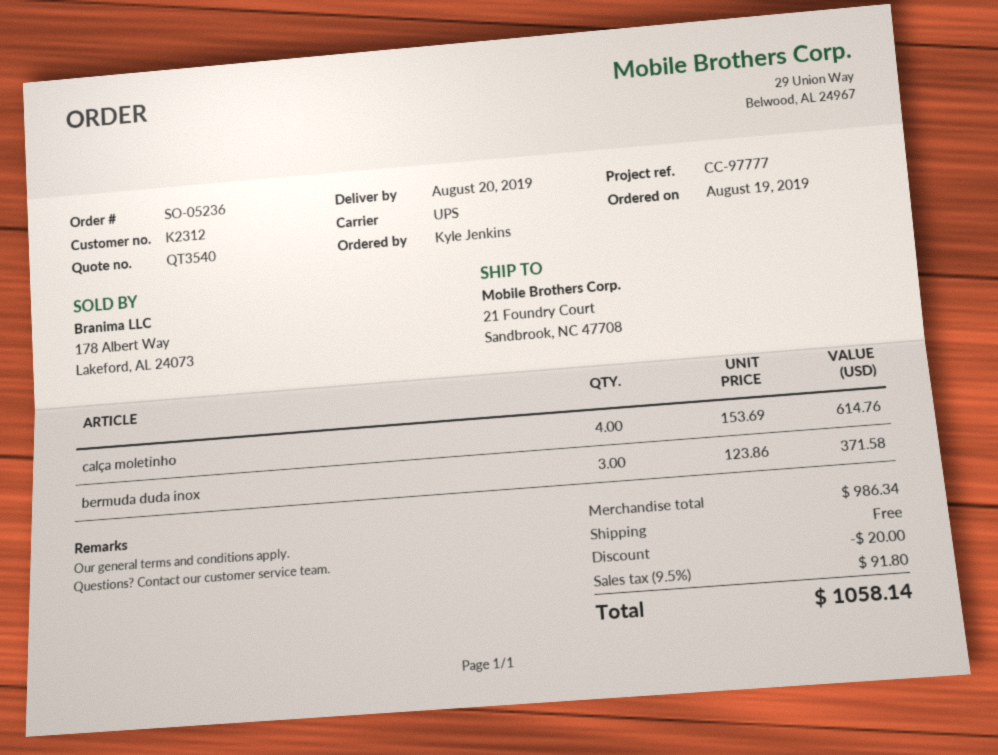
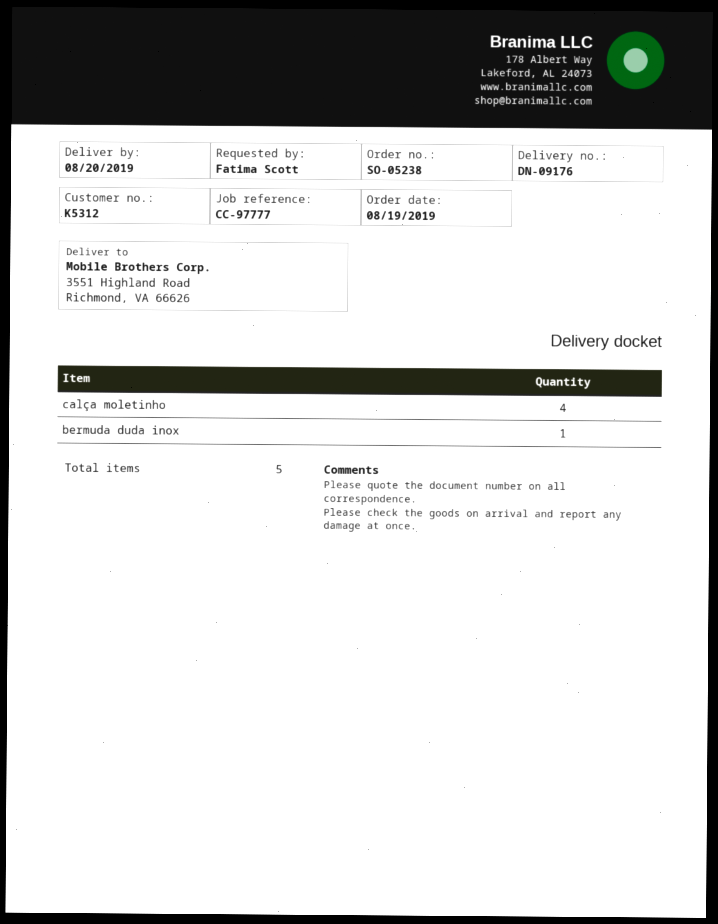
order number: SO-05236 -> SO-05238
customer number: K2312 -> K5312
ordered by: Kyle Jenkins -> Fatima Scott
ship to: 21 Foundry Court, Sandbrook, NC 47708 -> 3551 Highland Road, Richmond, VA 66626
bermuda duda inox: 3 -> 1

